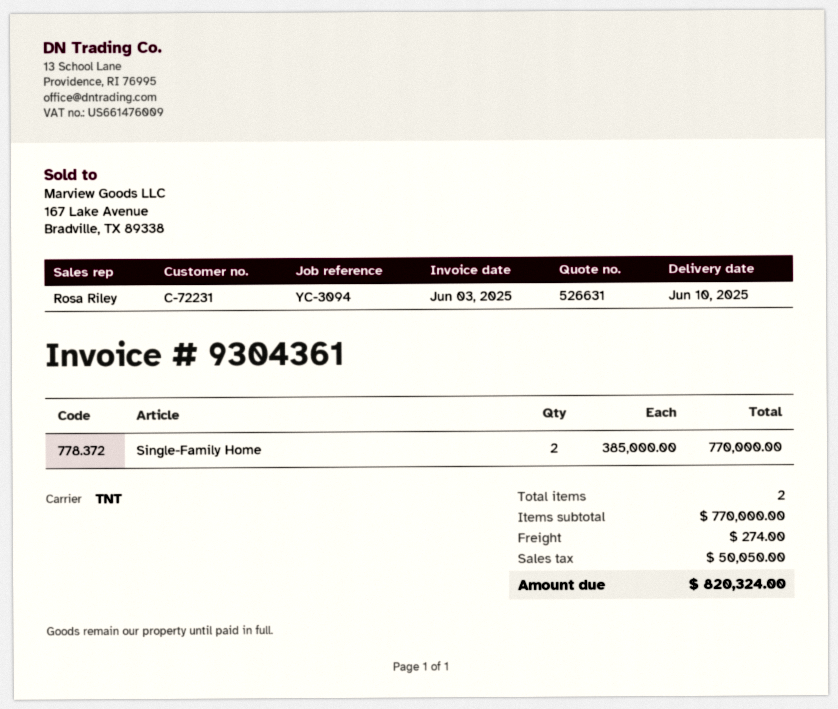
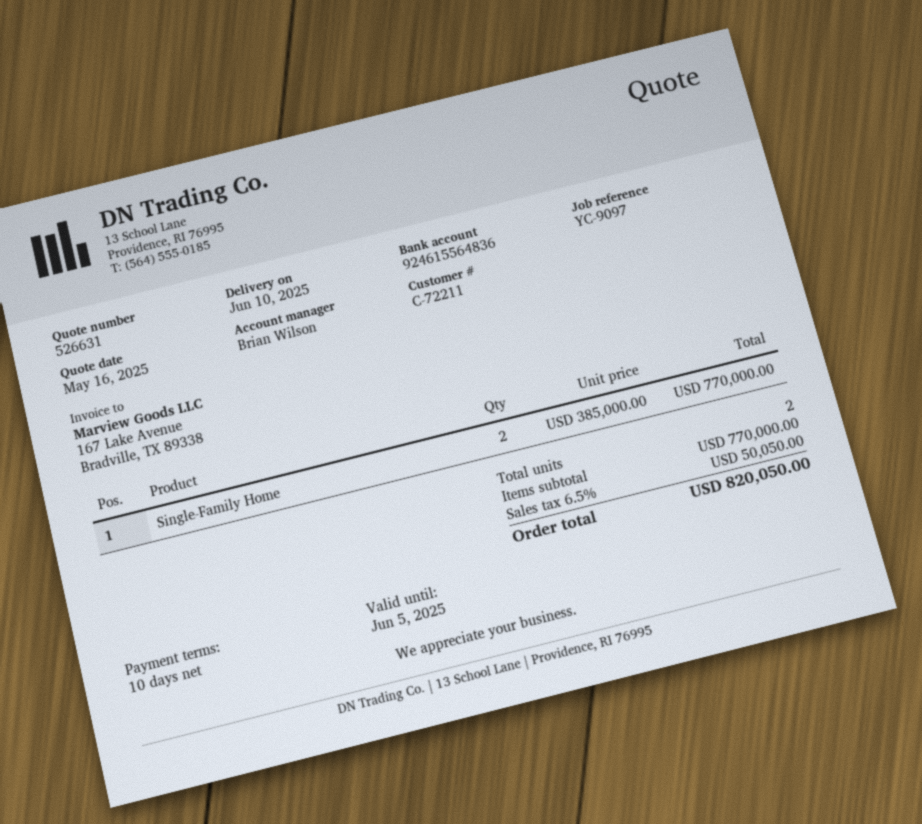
customer number: C-72231 -> C-72211
reference: YC-3094 -> YC-9097
sales rep: Rosa Riley -> Brian Wilson
shipping: 274.00 -> none
total: 820324.00 -> 820050.00

